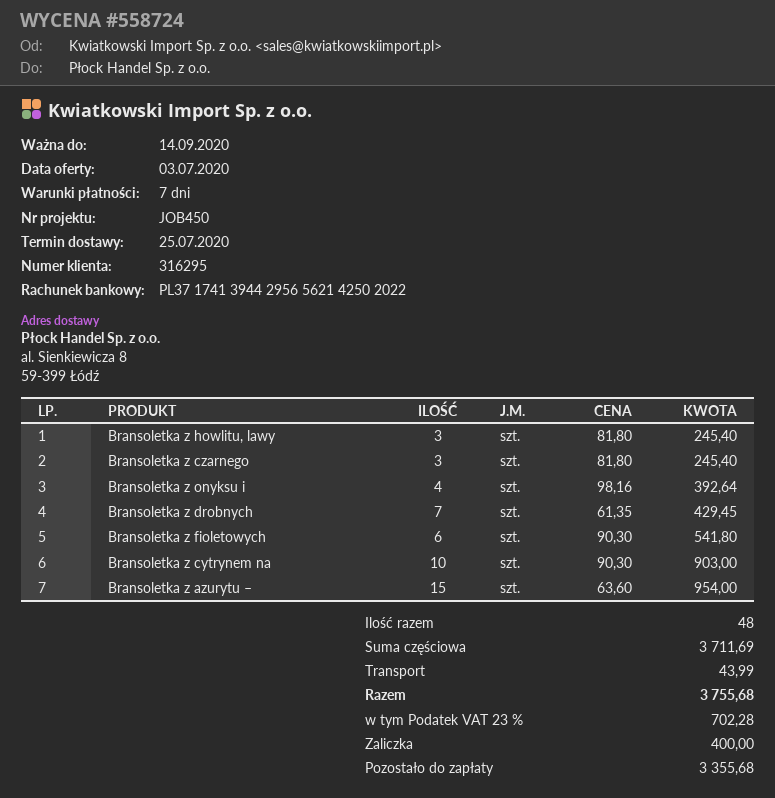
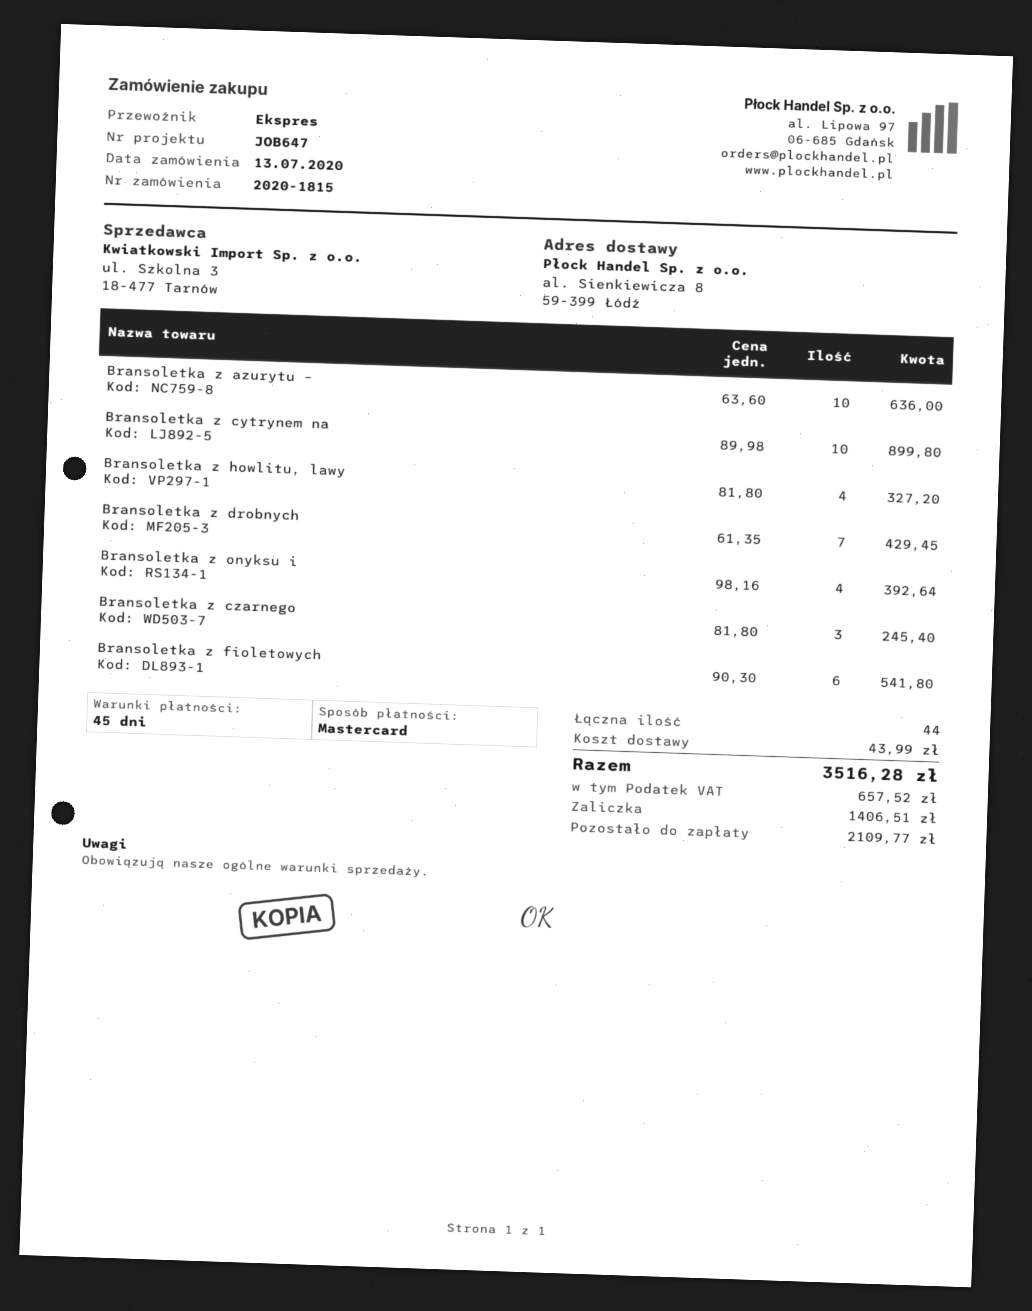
payment terms: 7 days -> 45 days
reference: JOB450 -> JOB647
Bransoletka z howlitu, lawy: 3 x 81.80 = 245.40 -> 4 x 81.80 = 327.20
Bransoletka z cytrynem na: 10 x 90.30 = 903.00 -> 10 x 89.98 = 899.80
Bransoletka z azurytu –: 15 x 63.60 = 954.00 -> 10 x 63.60 = 636.00
total quantity: 48 -> 44
tax: 702.28 -> 657.52
total: 3755.68 -> 3516.28
deposit: 400.00 -> 1406.51
balance: 3355.68 -> 2109.77

